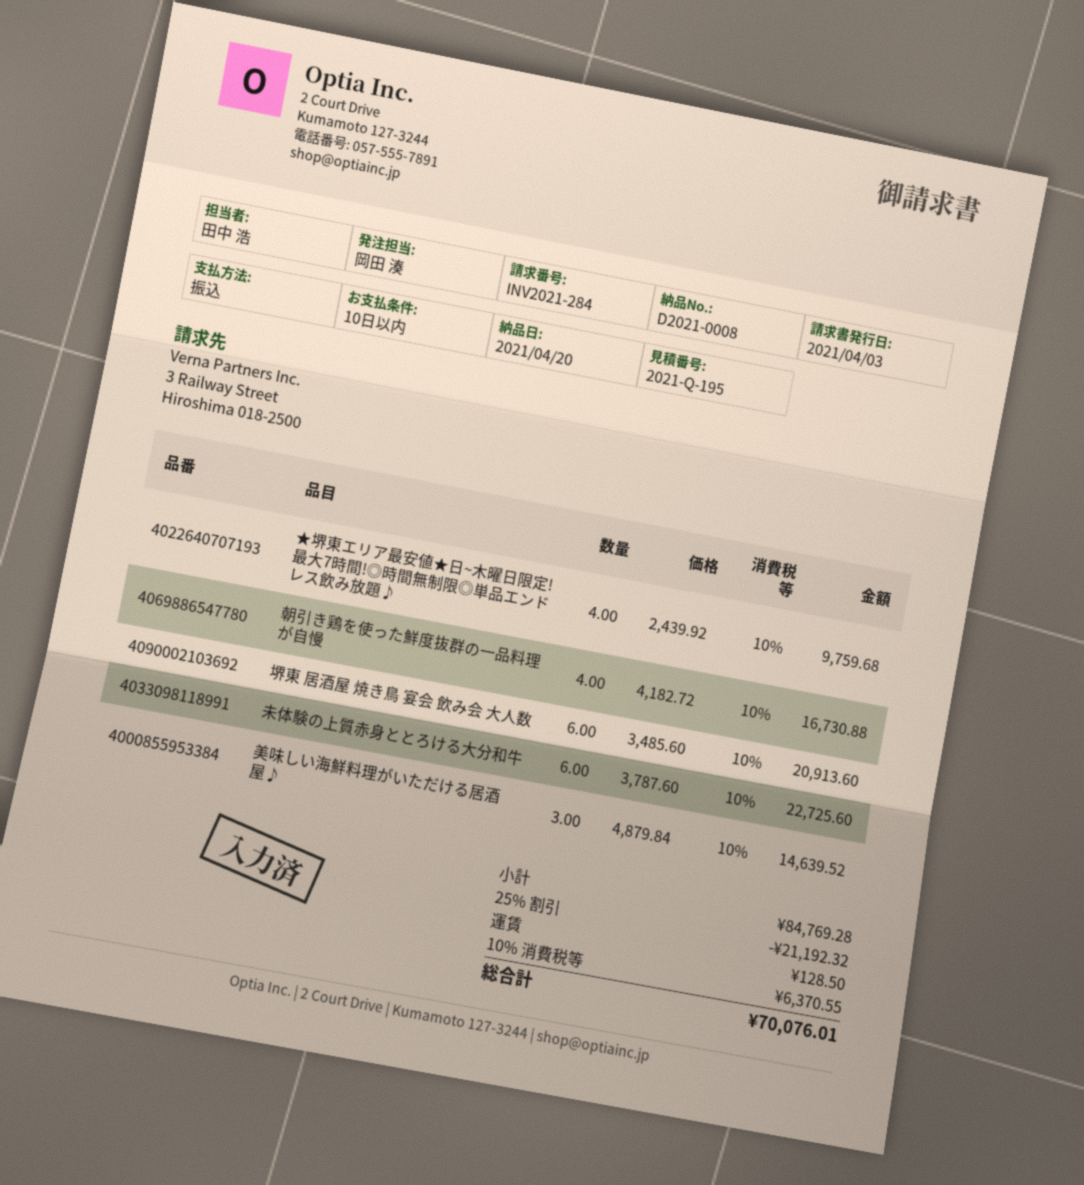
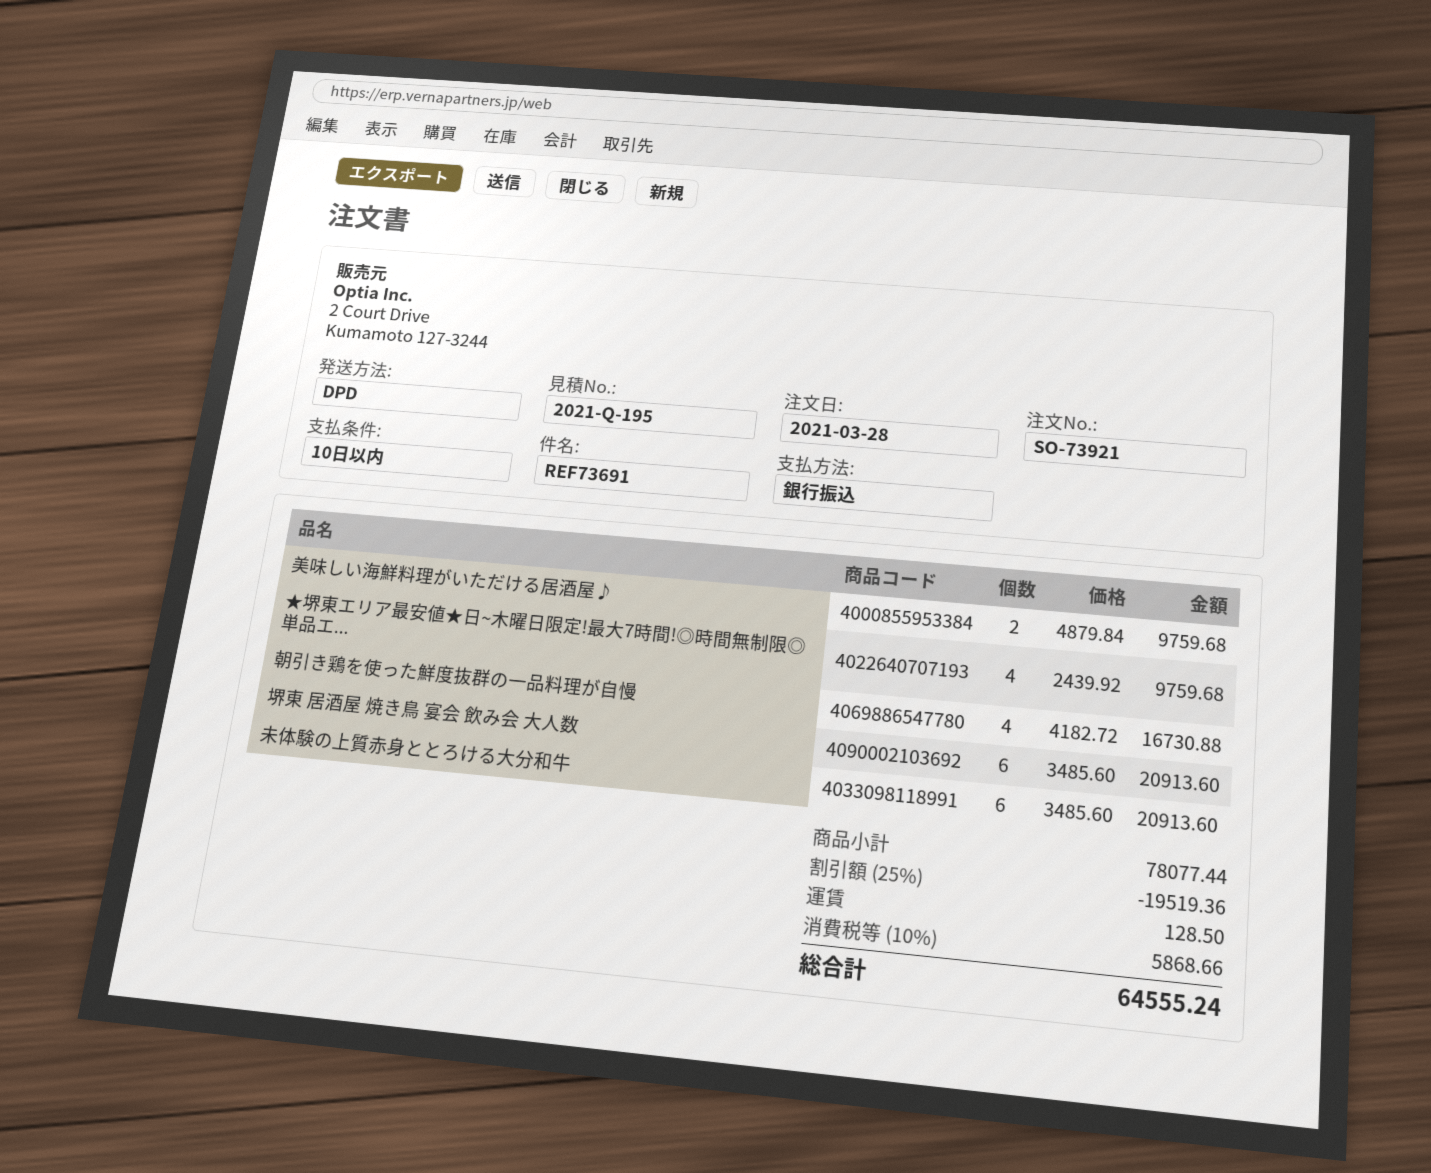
未体験の上質赤身ととろける大分和牛: 6 x 3787.60 = 22725.60 -> 6 x 3485.60 = 20913.60
美味しい海鮮料理がいただける居酒屋♪: 3 x 4879.84 = 14639.52 -> 2 x 4879.84 = 9759.68
subtotal: 84769.28 -> 78077.44
discount: 25% = 21192.32 -> 25% = 19519.36
tax: 10% = 6370.55 -> 10% = 5868.66
total: 70076.01 -> 64555.24

